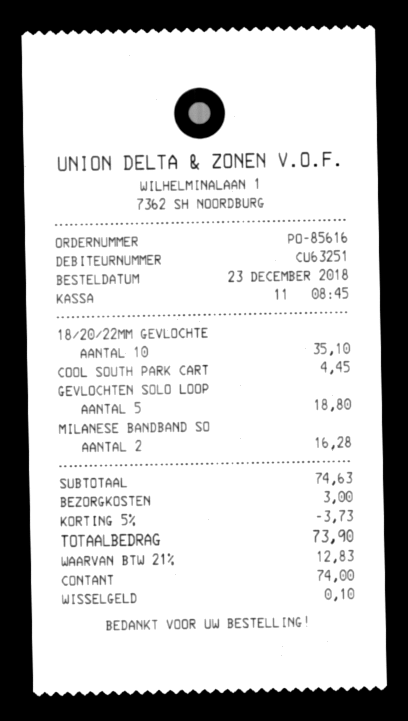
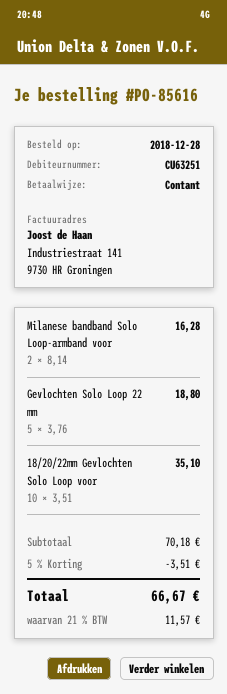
order date: 2018-12-23 -> 2018-12-28
COOL SOUTH PARK CART: 1 for 4.45 -> none
subtotal: 74.63 -> 70.18
discount: 5% = 3.73 -> 5% = 3.51
shipping: 3.00 -> none
tax: 21% = 12.83 -> 21% = 11.57
total: 73.90 -> 66.67

